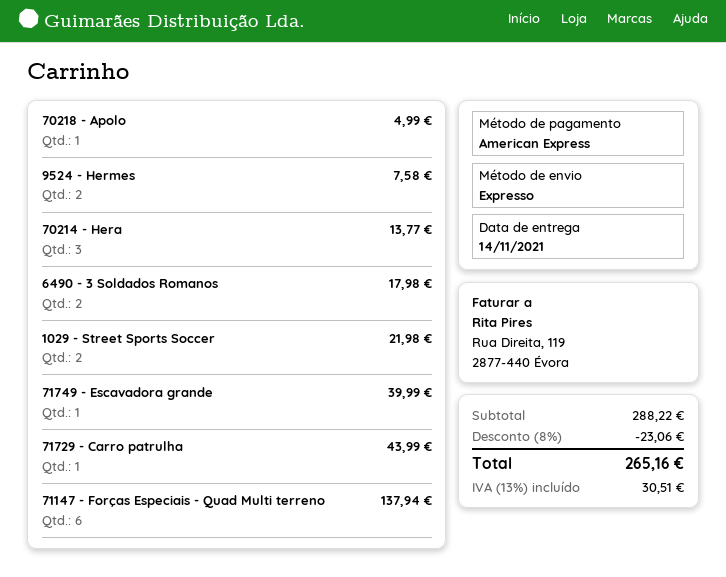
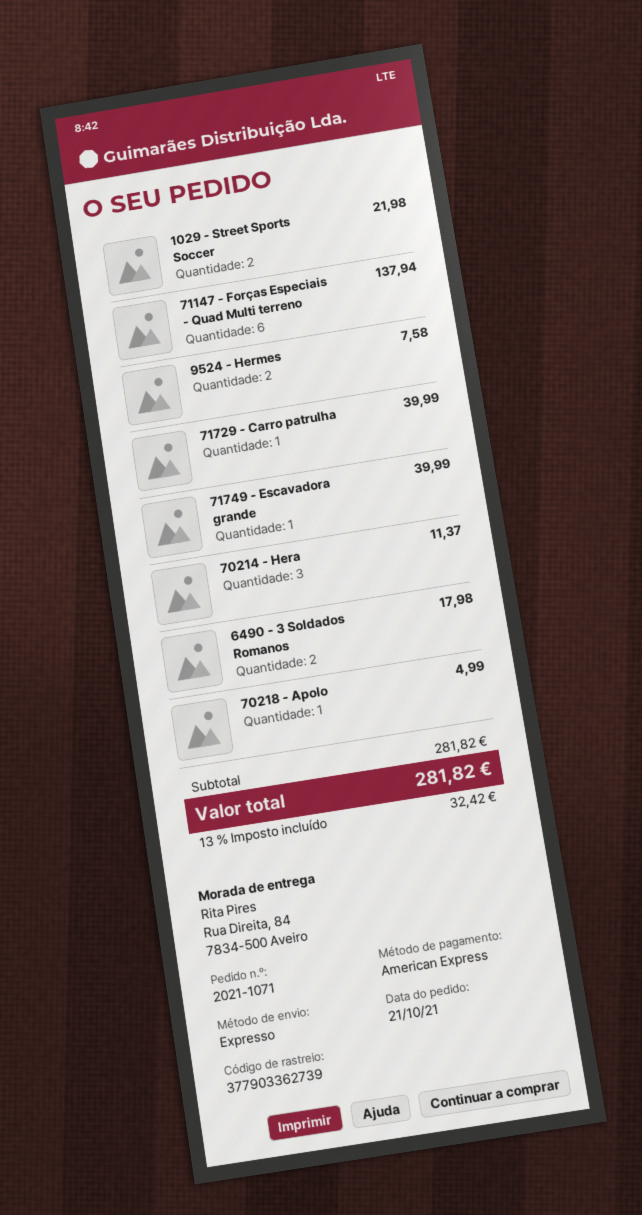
70214 - Hera: 3 for 13.77 -> 3 for 11.37
71729 - Carro patrulha: 1 for 43.99 -> 1 for 39.99
subtotal: 288.22 -> 281.82
discount: 8% = 23.06 -> none
tax: 13% = 30.51 -> 13% = 32.42
total: 265.16 -> 281.82

